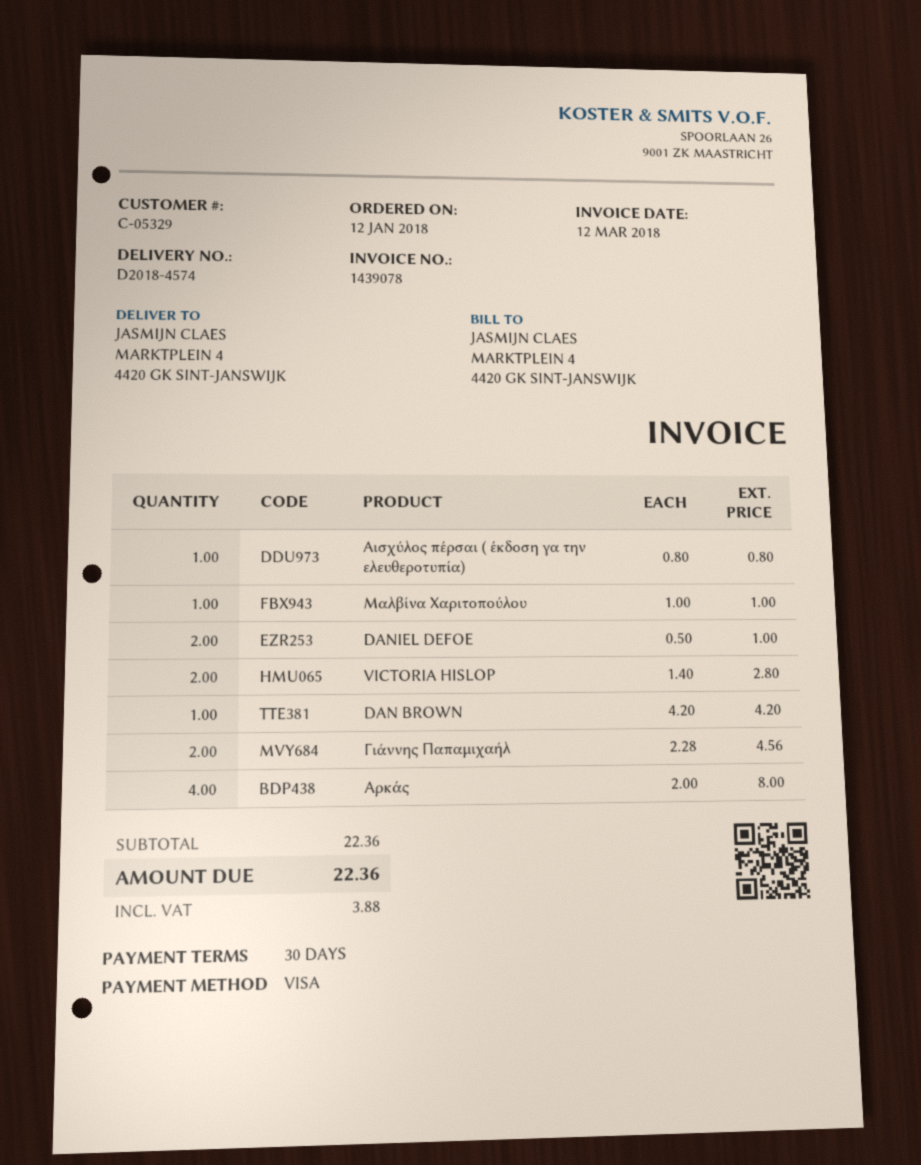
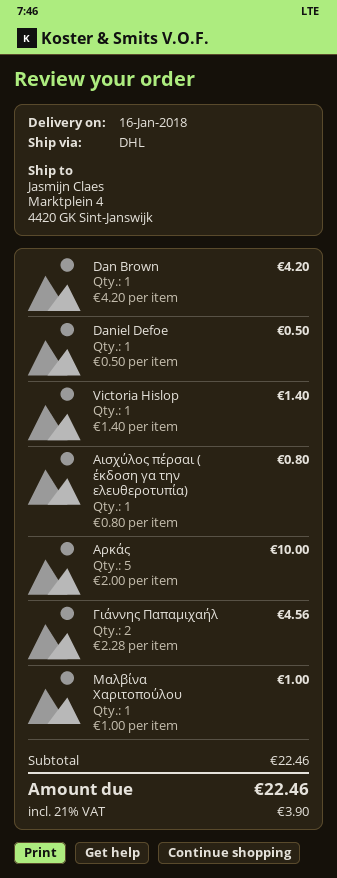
DANIEL DEFOE: 2 x 0.50 = 1.00 -> 1 x 0.50 = 0.50
VICTORIA HISLOP: 2 x 1.40 = 2.80 -> 1 x 1.40 = 1.40
Αρκάς: 4 x 2.00 = 8.00 -> 5 x 2.00 = 10.00
subtotal: 22.36 -> 22.46
tax: 3.88 -> 3.90
total: 22.36 -> 22.46

